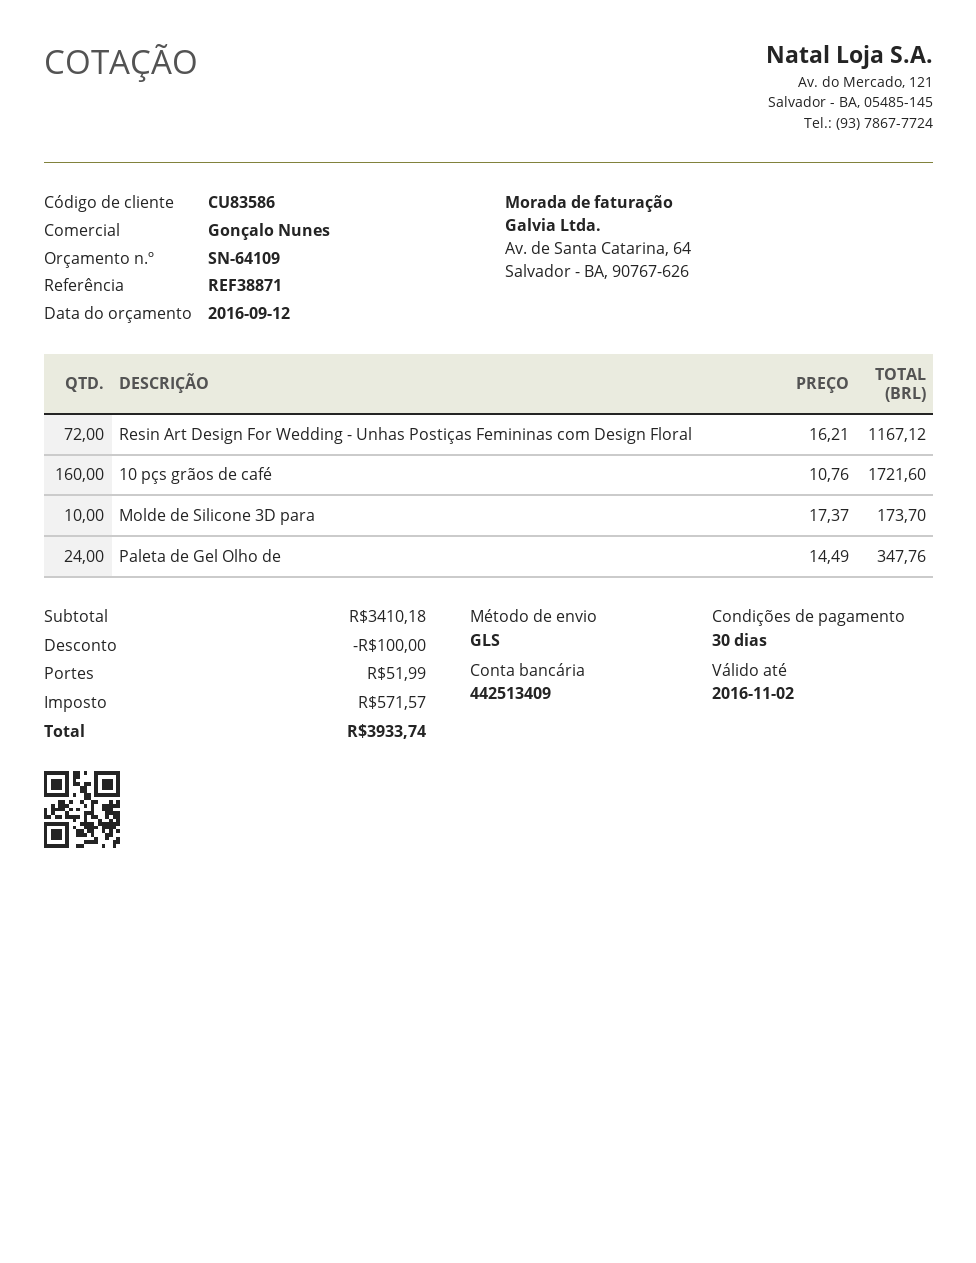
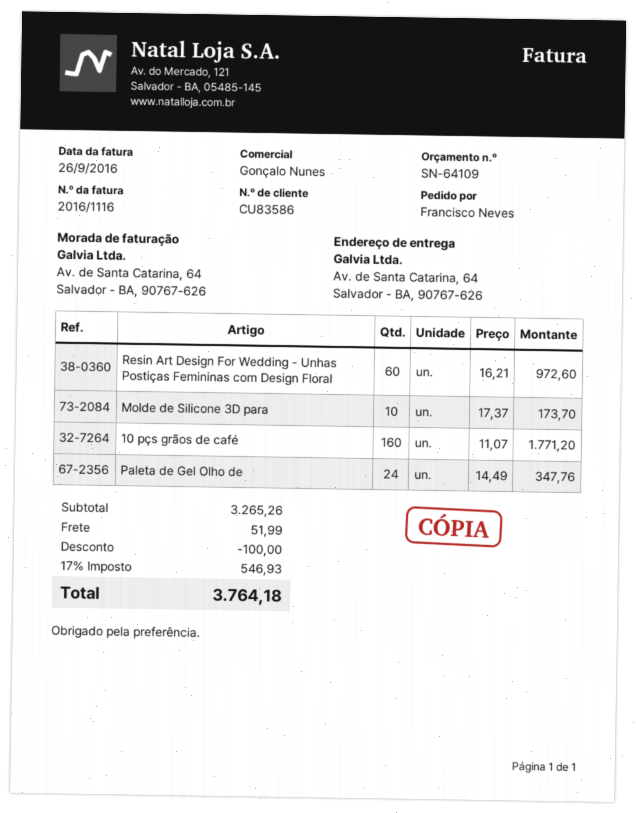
Resin Art Design For Wedding - Unhas Postiças Femininas com Design Floral: 72 x 16.21 = 1167.12 -> 60 x 16.21 = 972.60
10 pçs grãos de café: 160 x 10.76 = 1721.60 -> 160 x 11.07 = 1771.20
subtotal: 3410.18 -> 3265.26
tax: 571.57 -> 546.93
total: 3933.74 -> 3764.18

